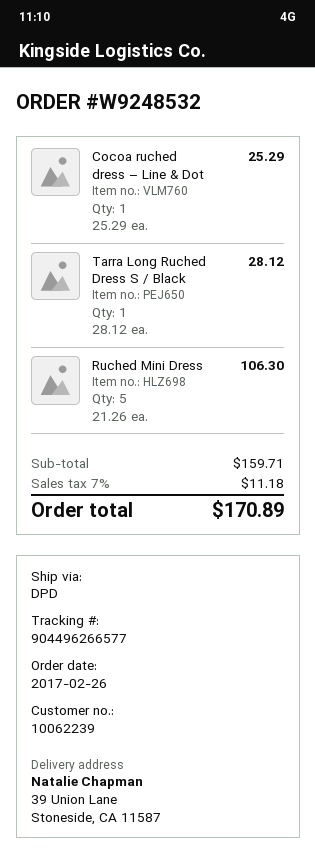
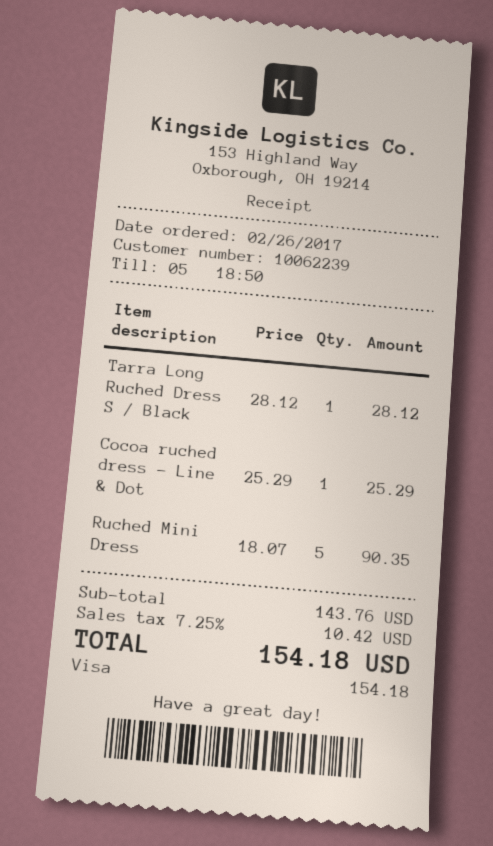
Ruched Mini Dress: 5 x 21.26 = 106.30 -> 5 x 18.07 = 90.35
subtotal: 159.71 -> 143.76
tax: 7% = 11.18 -> 7.25% = 10.42
total: 170.89 -> 154.18

